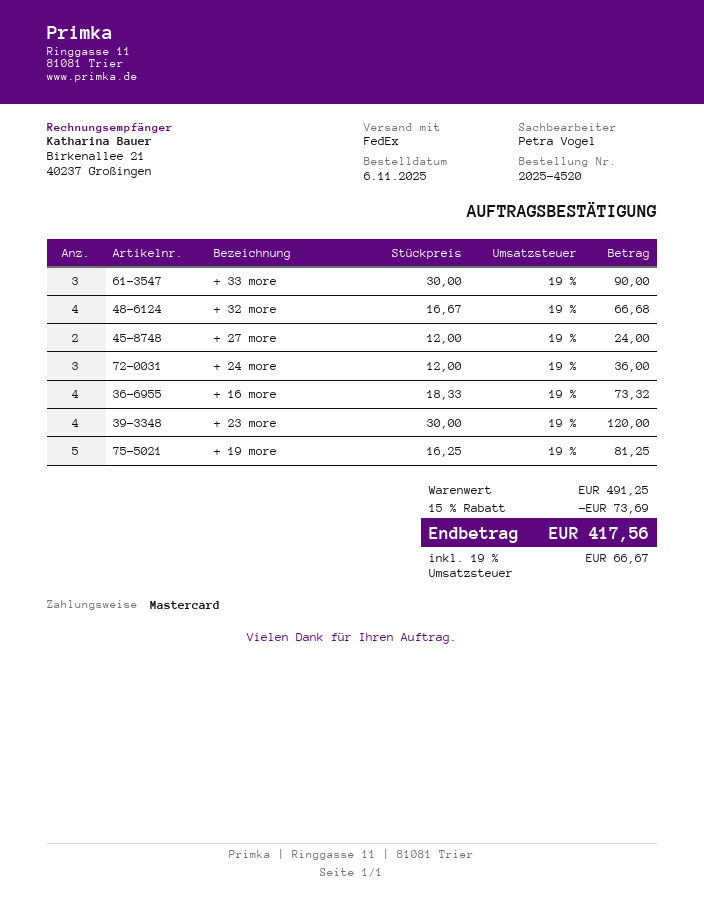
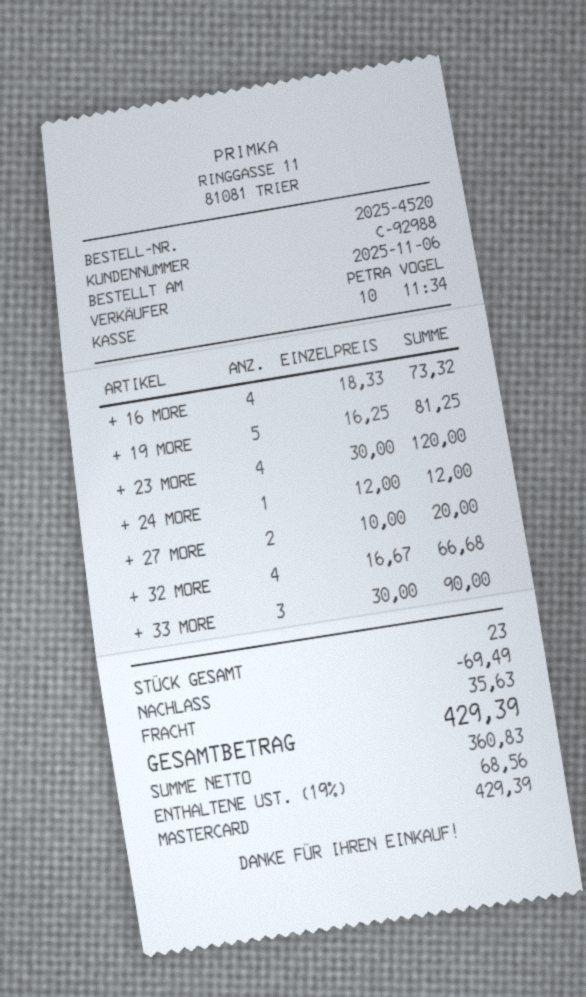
+ 27 more: 2 x 12.00 = 24.00 -> 2 x 10.00 = 20.00
+ 24 more: 3 x 12.00 = 36.00 -> 1 x 12.00 = 12.00
discount: 73.69 -> 69.49
shipping: none -> 35.63
tax: 19% = 66.67 -> 19% = 68.56
total: 417.56 -> 429.39

